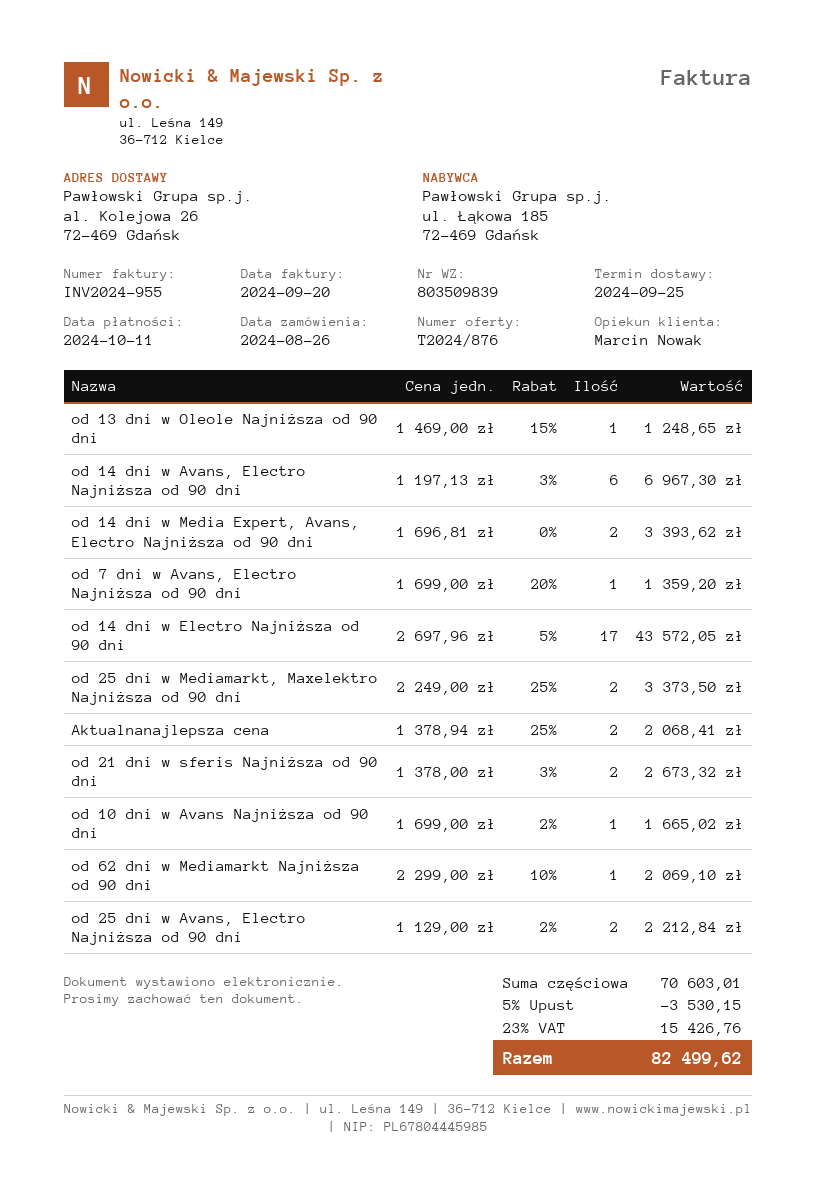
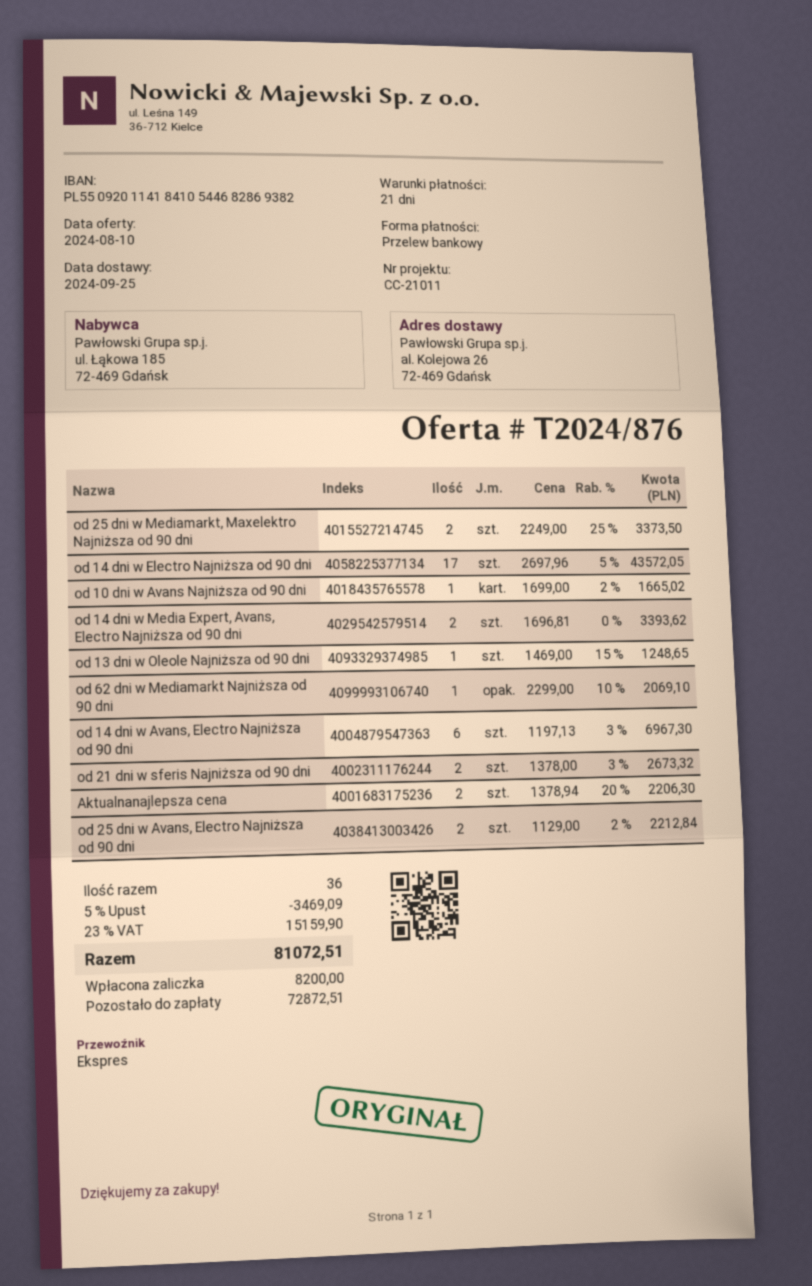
od 7 dni w Avans, Electro Najniższa od 90 dni: 1 x 1699.00 - 20% = 1359.20 -> none
Aktualnanajlepsza cena: 2 x 1378.94 - 25% = 2068.41 -> 2 x 1378.94 - 20% = 2206.30
discount: 5% = 3530.15 -> 5% = 3469.09
tax: 23% = 15426.76 -> 23% = 15159.90
total: 82499.62 -> 81072.51

